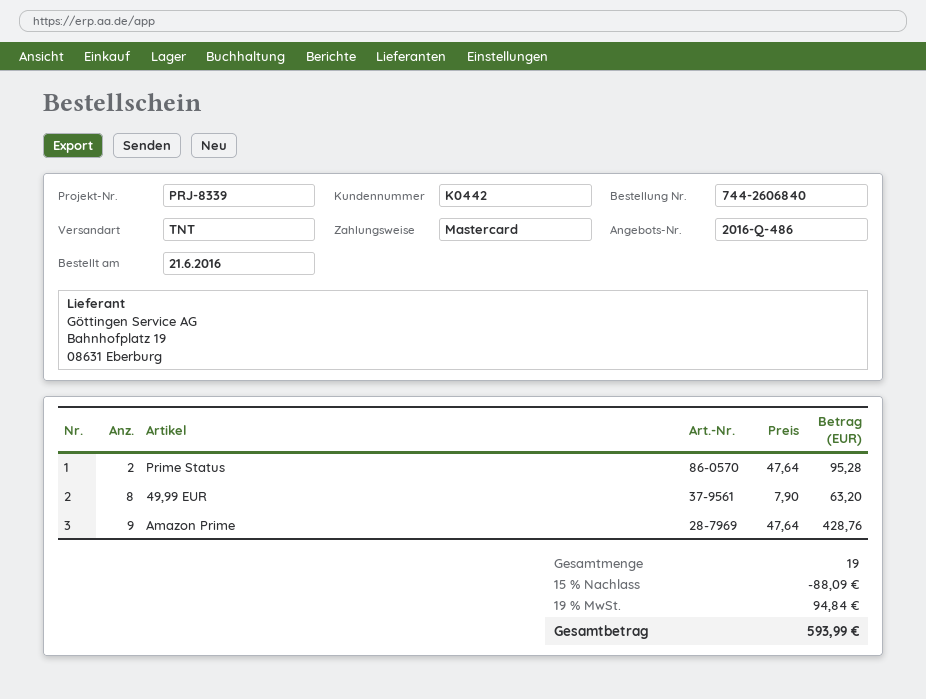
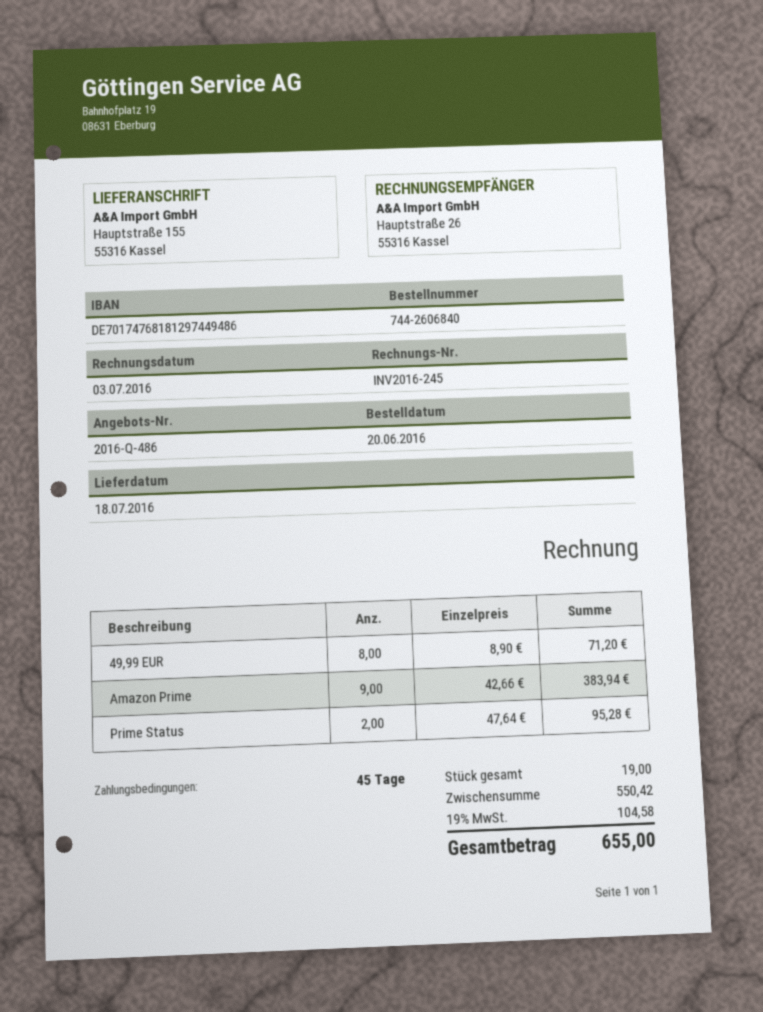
order date: 2016-06-21 -> 2016-06-20
49,99 EUR: 8 x 7.90 = 63.20 -> 8 x 8.90 = 71.20
Amazon Prime: 9 x 47.64 = 428.76 -> 9 x 42.66 = 383.94
discount: 15% = 88.09 -> none
tax: 19% = 94.84 -> 19% = 104.58
total: 593.99 -> 655.00

